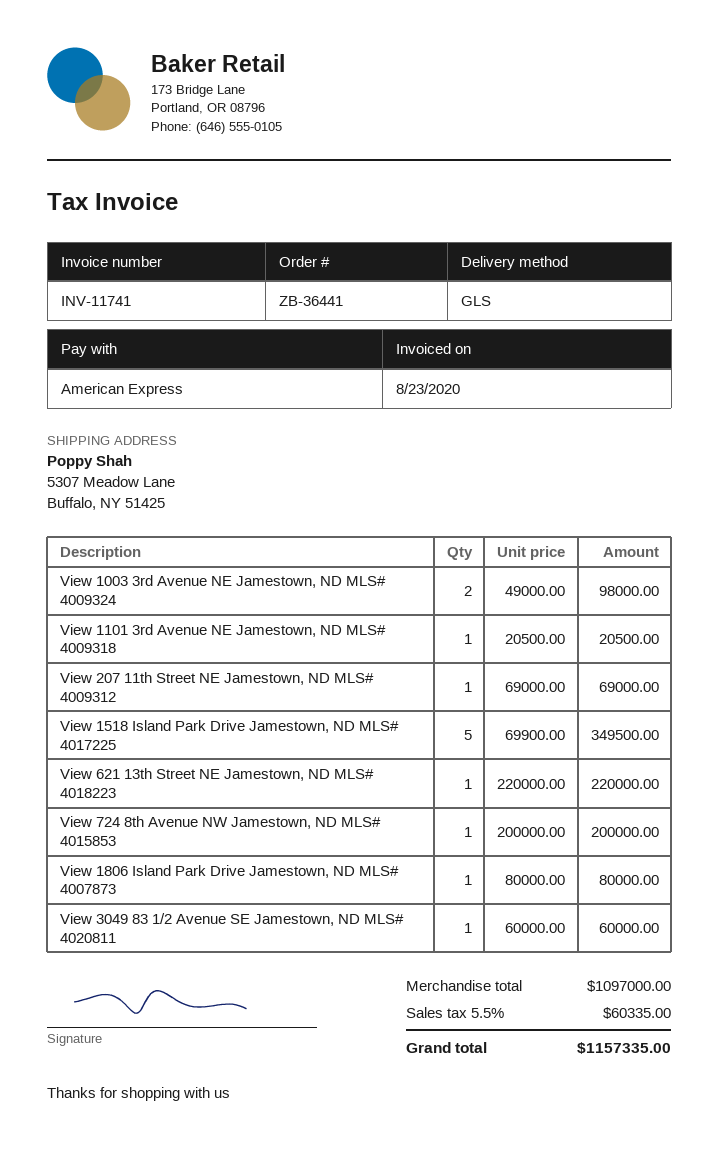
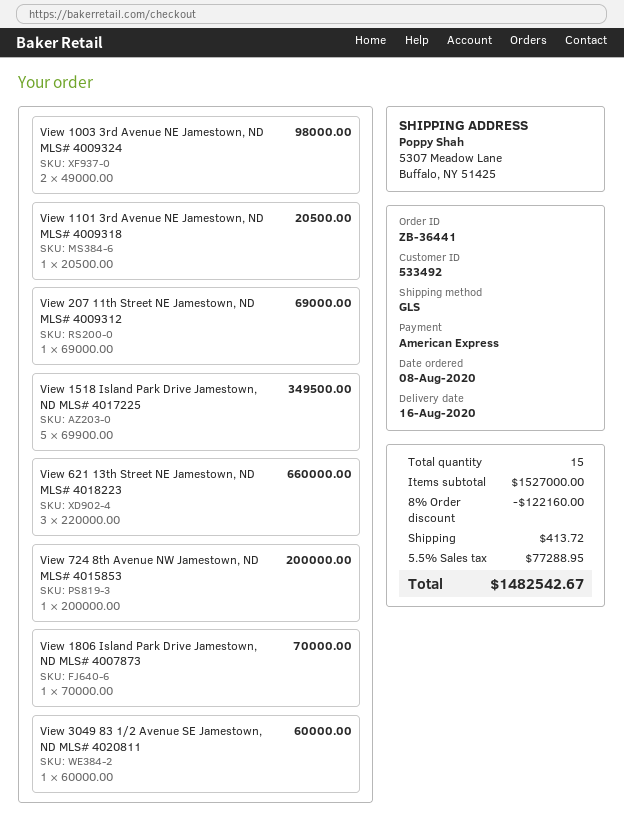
View 621 13th Street NE Jamestown, ND MLS# 4018223: 1 x 220000.00 = 220000.00 -> 3 x 220000.00 = 660000.00
View 1806 Island Park Drive Jamestown, ND MLS# 4007873: 1 x 80000.00 = 80000.00 -> 1 x 70000.00 = 70000.00
subtotal: 1097000.00 -> 1527000.00
discount: none -> 8% = 122160.00
shipping: none -> 413.72
tax: 5.5% = 60335.00 -> 5.5% = 77288.95
total: 1157335.00 -> 1482542.67

